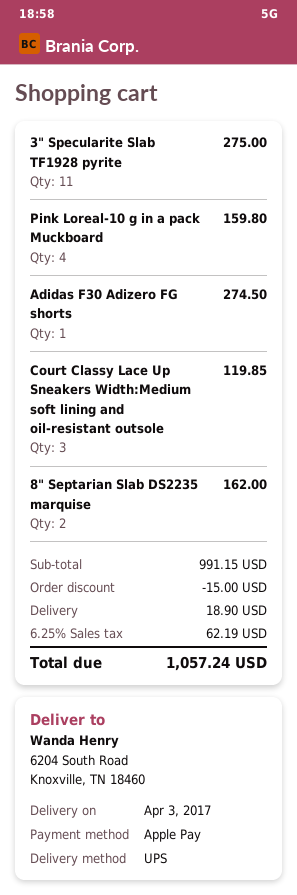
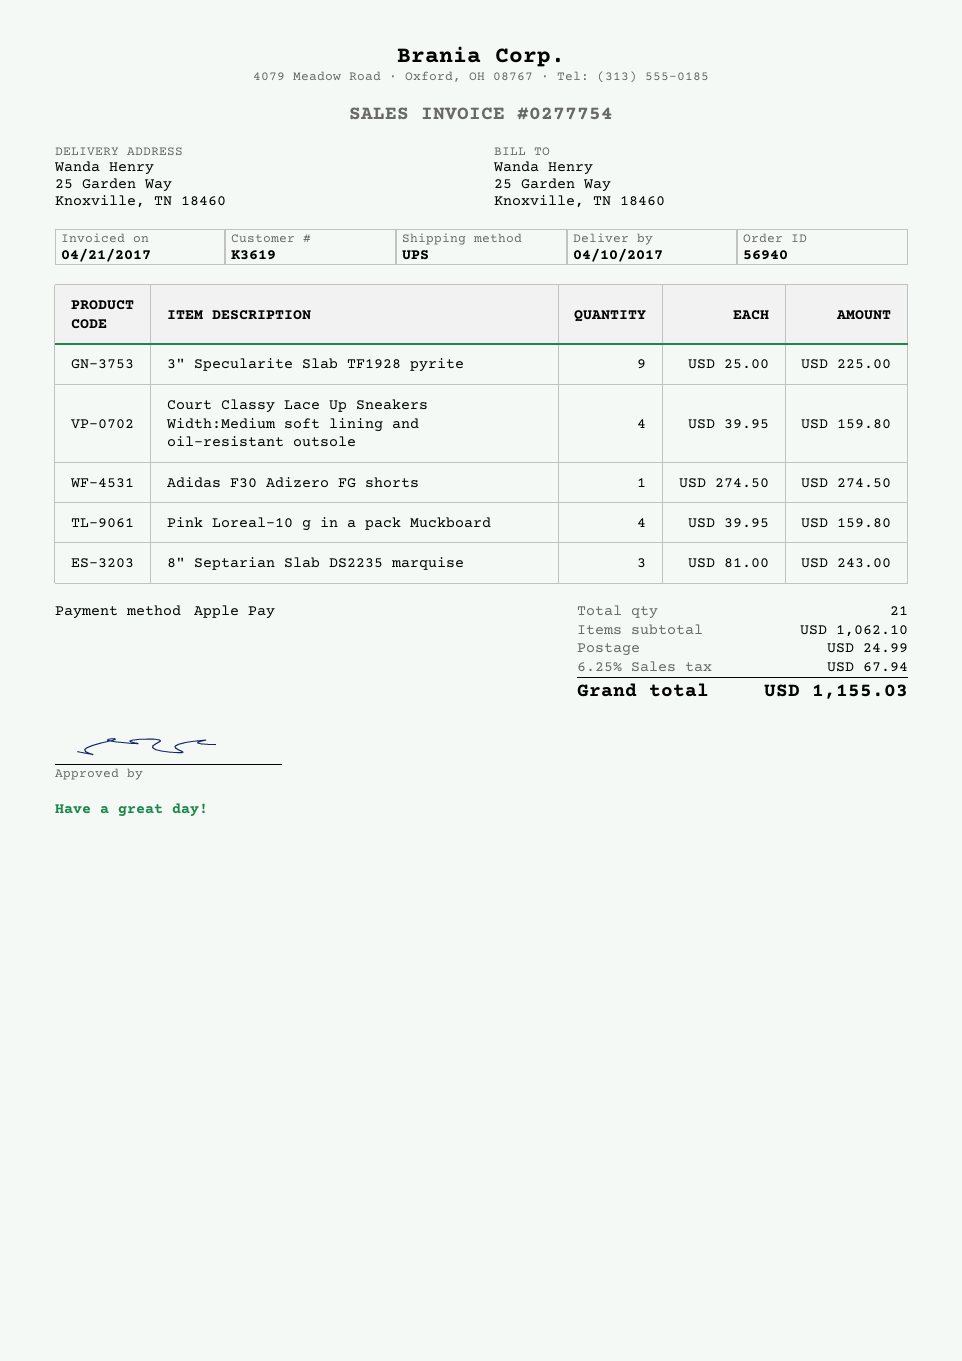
delivery date: 2017-04-03 -> 2017-04-10
ship to: 6204 South Road, Knoxville, TN 18460 -> 25 Garden Way, Knoxville, TN 18460
3" Specularite Slab TF1928 pyrite: 11 for 275.00 -> 9 for 225.00
Court Classy Lace Up Sneakers Width:Medium soft lining and oil-resistant outsole: 3 for 119.85 -> 4 for 159.80
8" Septarian Slab DS2235 marquise: 2 for 162.00 -> 3 for 243.00
subtotal: 991.15 -> 1062.10
discount: 15.00 -> none
shipping: 18.90 -> 24.99
tax: 6.25% = 62.19 -> 6.25% = 67.94
total: 1057.24 -> 1155.03

